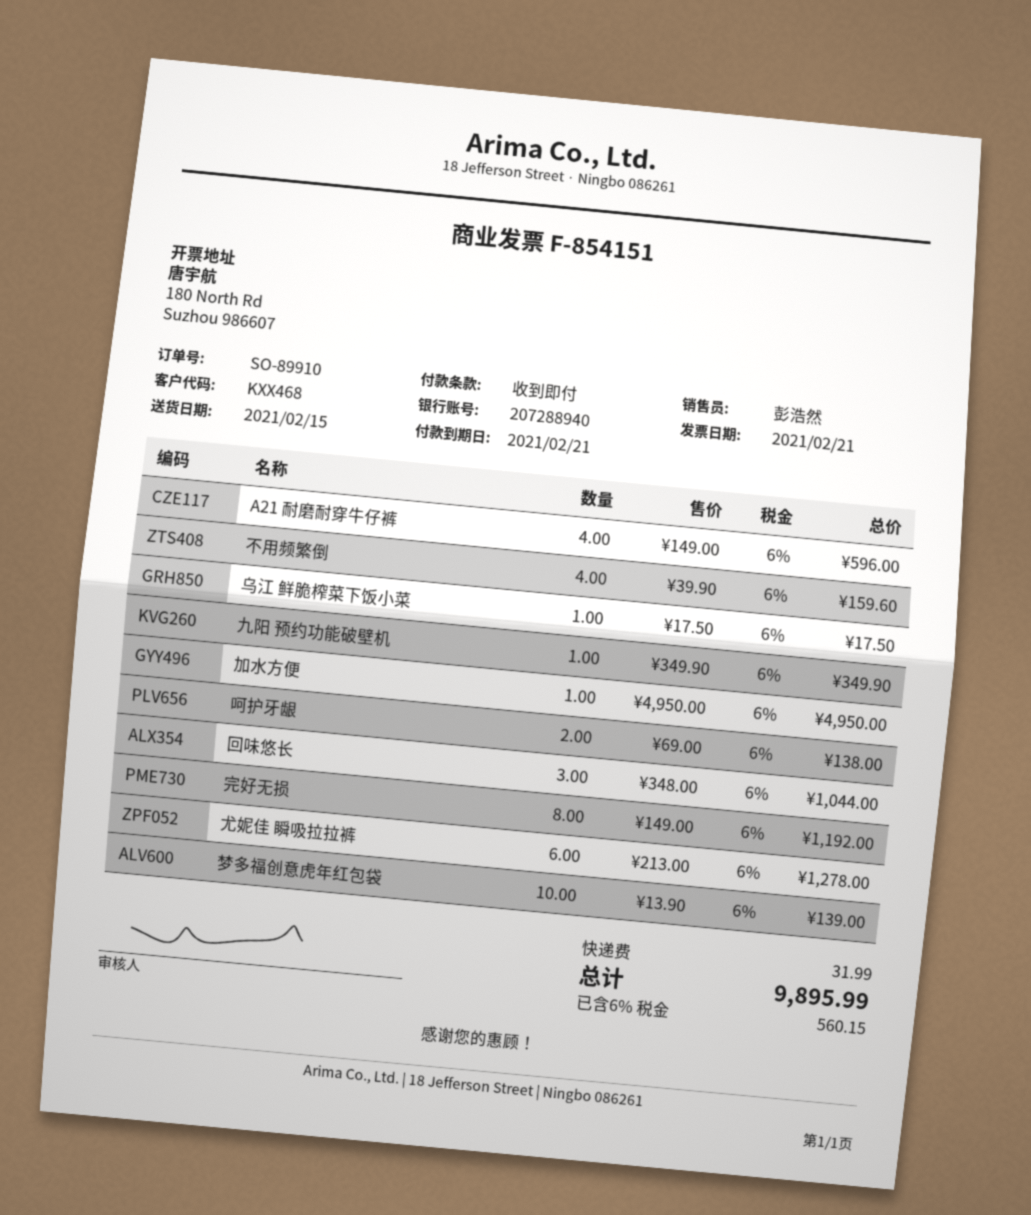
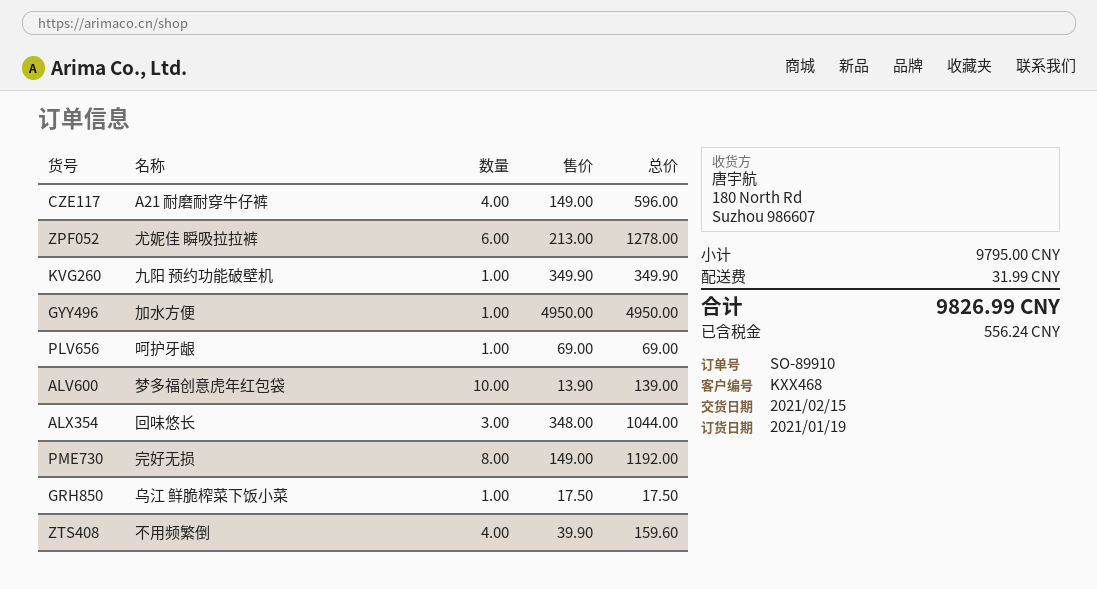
呵护牙龈: 2 x 69.00 = 138.00 -> 1 x 69.00 = 69.00
tax: 560.15 -> 556.24
total: 9895.99 -> 9826.99

